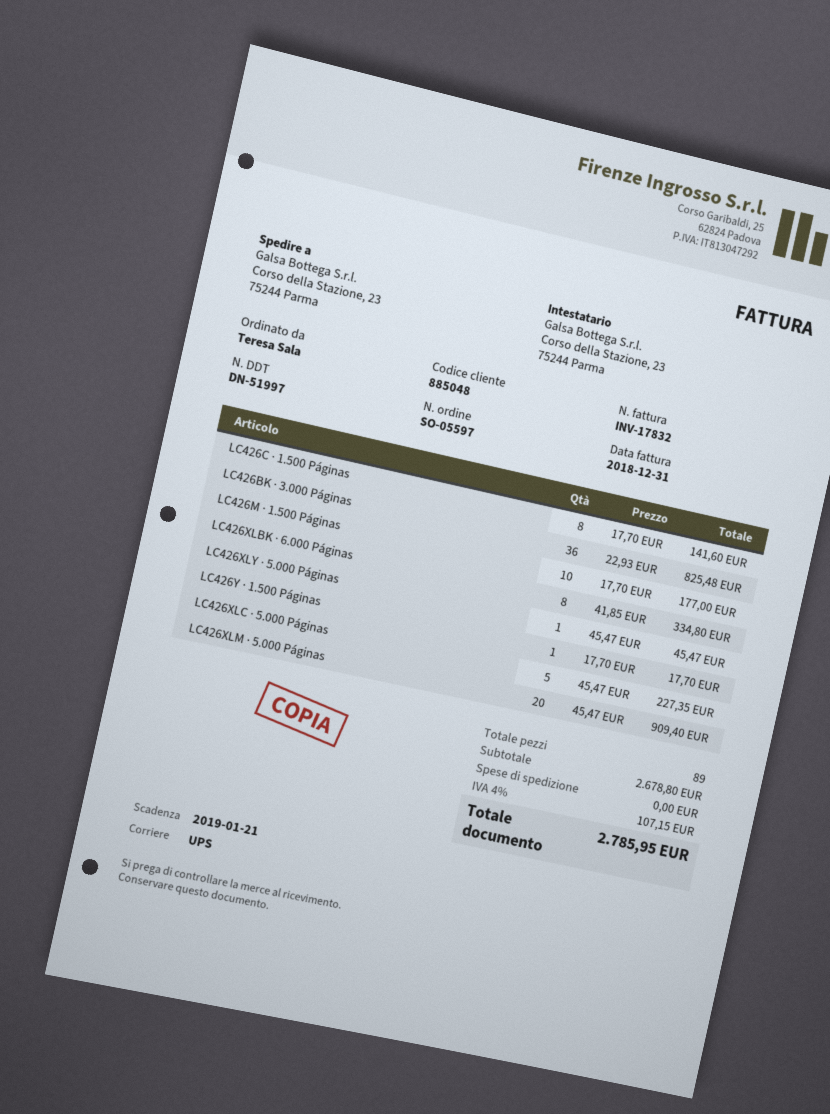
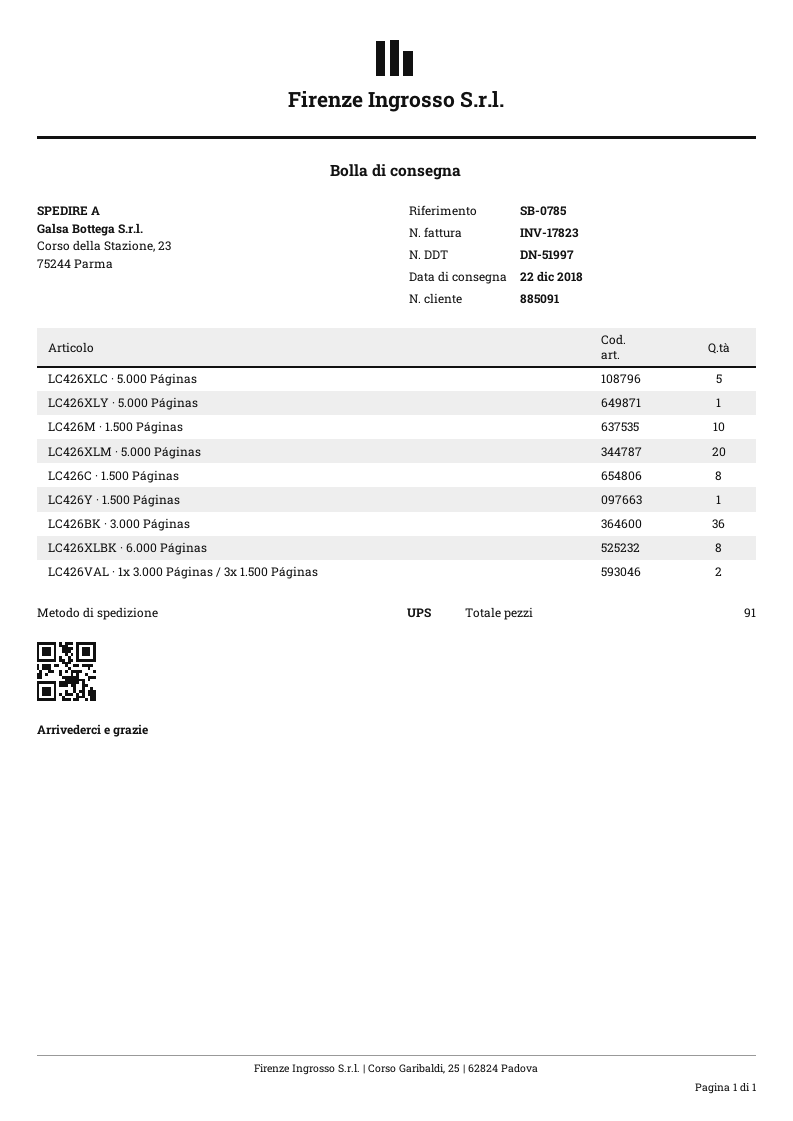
invoice number: INV-17832 -> INV-17823
customer number: 885048 -> 885091
LC426VAL · 1x 3.000 Páginas / 3x 1.500 Páginas: none -> 2
total quantity: 89 -> 91

